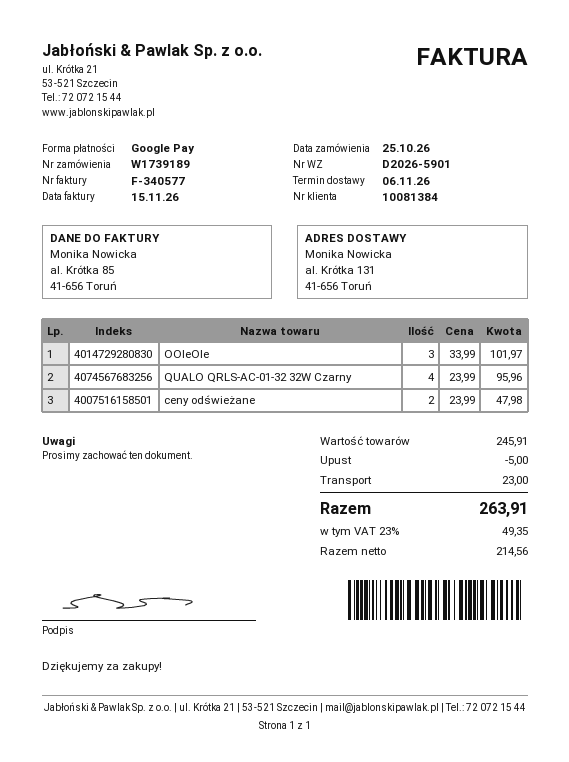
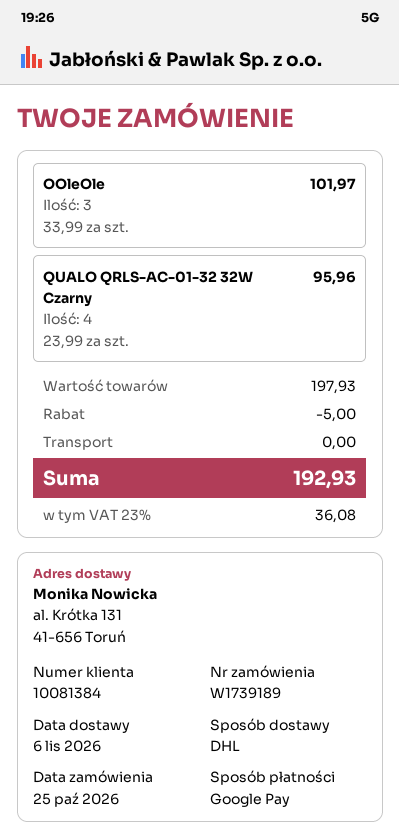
ceny odświeżane: 2 x 23.99 = 47.98 -> none
subtotal: 245.91 -> 197.93
shipping: 23.00 -> 0.00
tax: 23% = 49.35 -> 23% = 36.08
total: 263.91 -> 192.93

